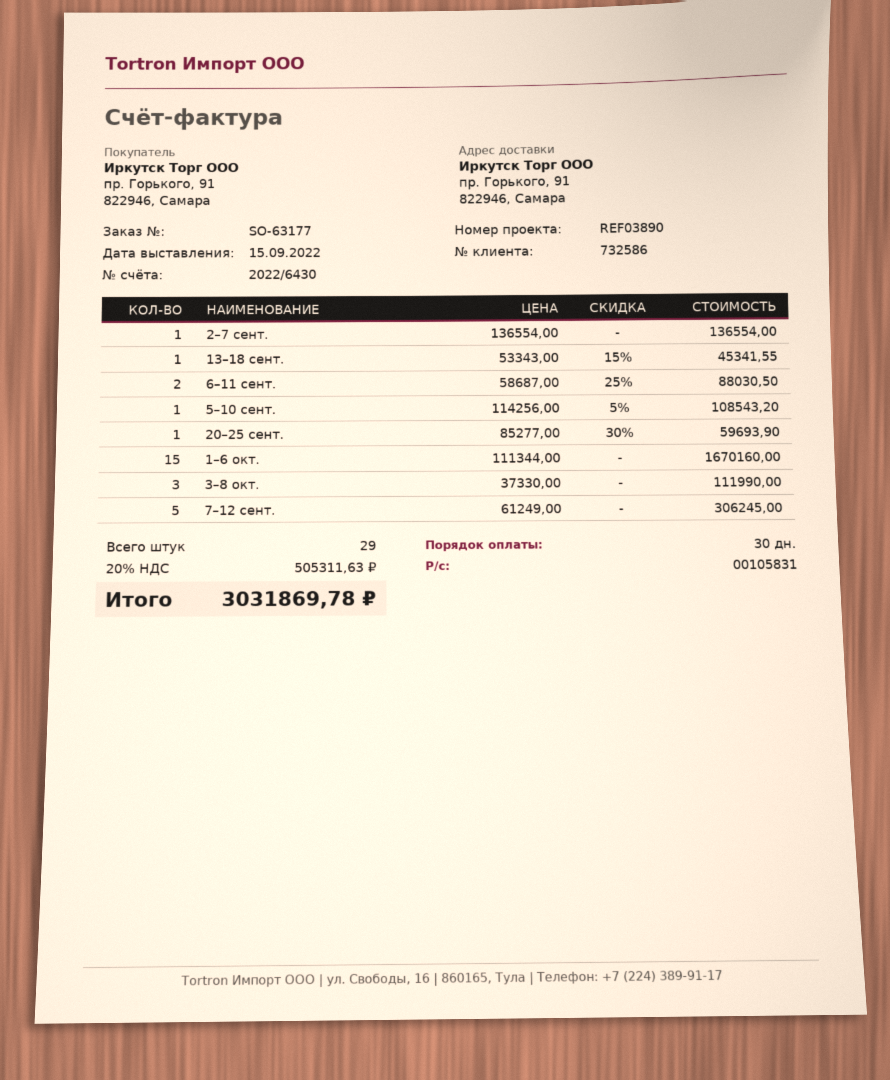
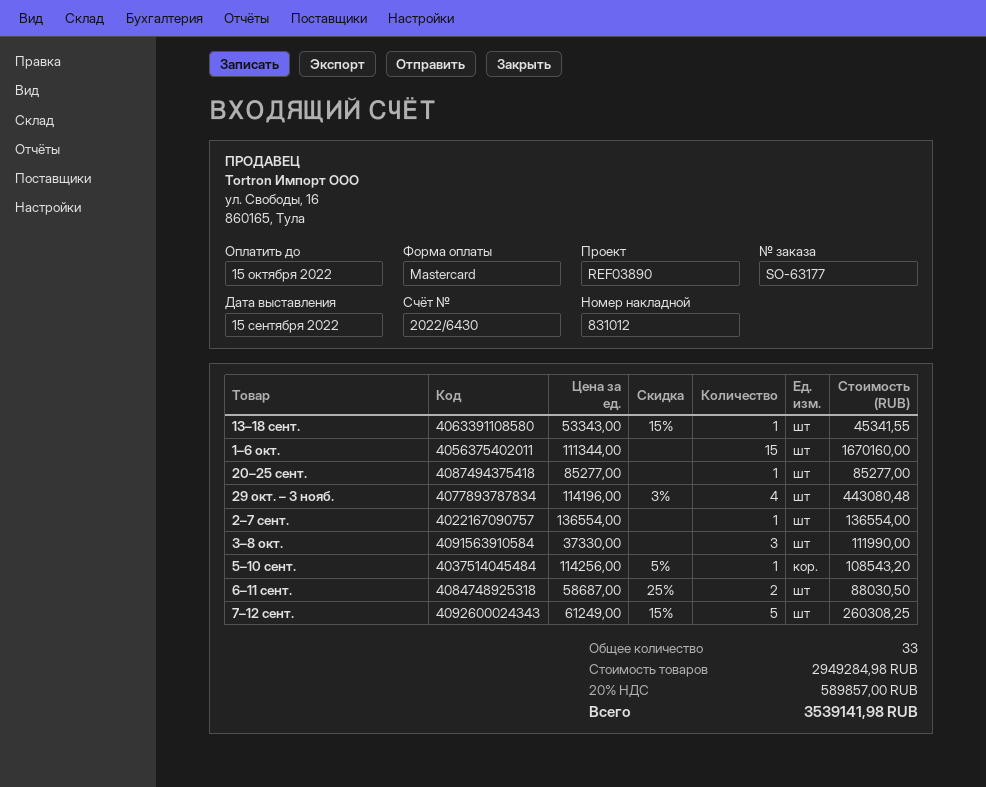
20–25 сент.: 1 x 85277.00 - 30% = 59693.90 -> 1 x 85277.00 = 85277.00
7–12 сент.: 5 x 61249.00 = 306245.00 -> 5 x 61249.00 - 15% = 260308.25
29 окт. – 3 нояб.: none -> 4 x 114196.00 - 3% = 443080.48
total quantity: 29 -> 33
tax: 20% = 505311.63 -> 20% = 589857.00
total: 3031869.78 -> 3539141.98

